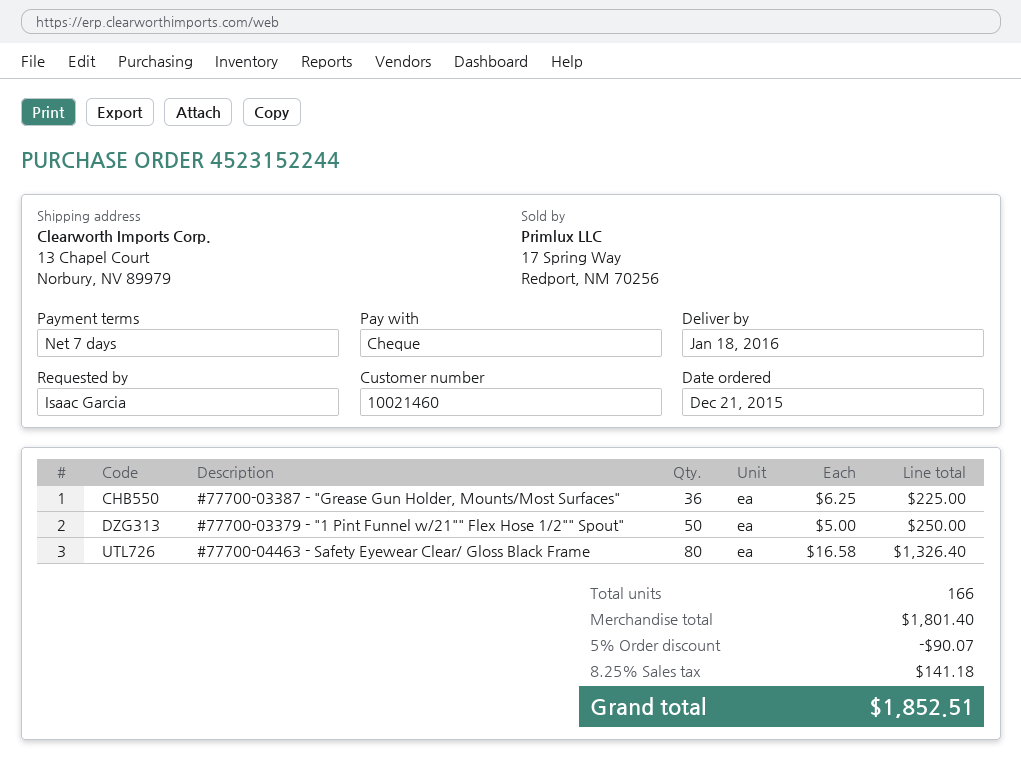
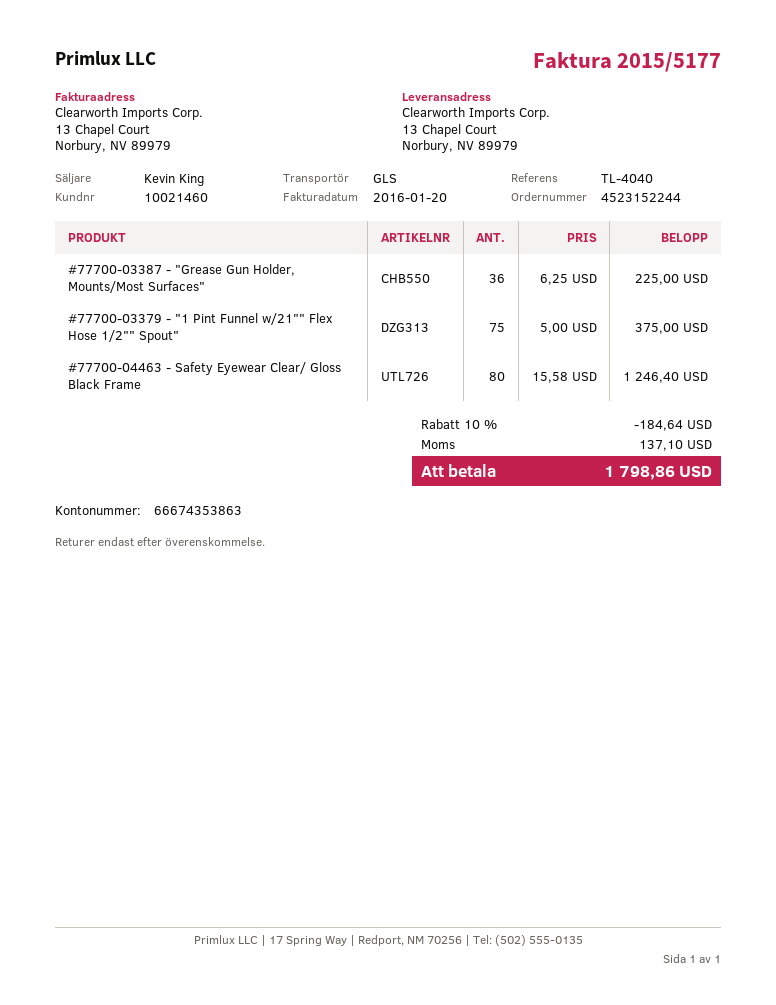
#77700-03379 - "1 Pint Funnel w/21"" Flex Hose 1/2"" Spout": 50 x 5.00 = 250.00 -> 75 x 5.00 = 375.00
#77700-04463 - Safety Eyewear Clear/ Gloss Black Frame: 80 x 16.58 = 1326.40 -> 80 x 15.58 = 1246.40
discount: 5% = 90.07 -> 10% = 184.64
tax: 141.18 -> 137.10
total: 1852.51 -> 1798.86

